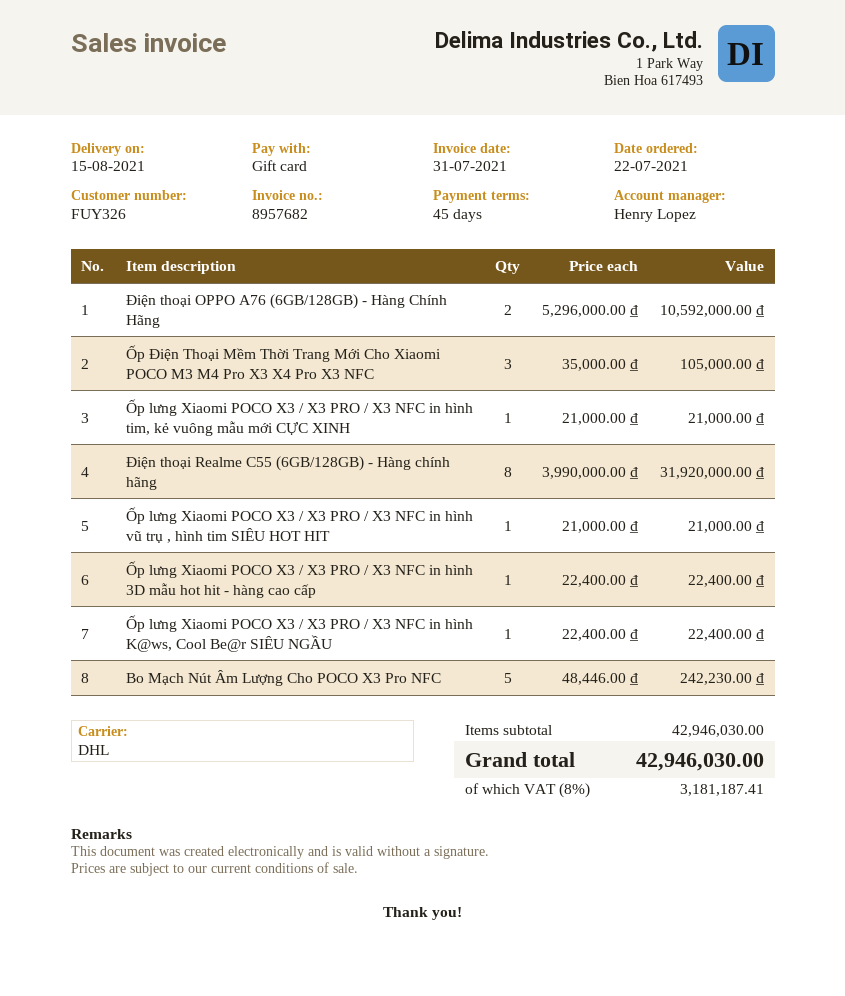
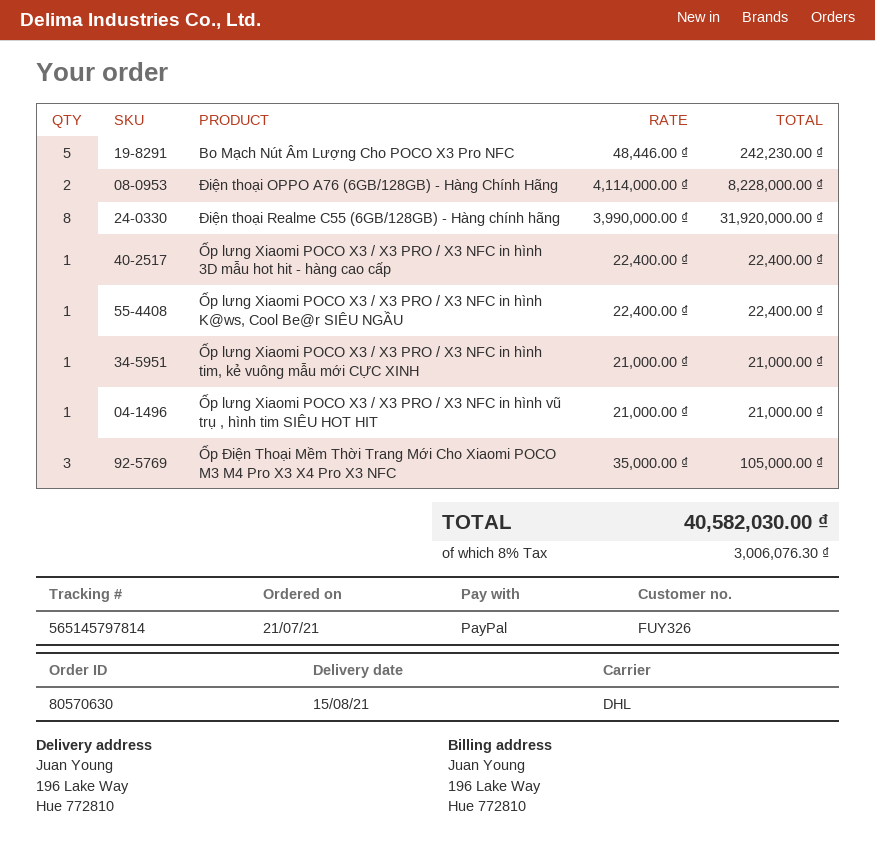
order date: 2021-07-22 -> 2021-07-21
payment method: gift card -> PayPal
Điện thoại OPPO A76 (6GB/128GB) - Hàng Chính Hãng: 2 x 5296000.00 = 10592000.00 -> 2 x 4114000.00 = 8228000.00
tax: 8% = 3181187.41 -> 8% = 3006076.30
total: 42946030.00 -> 40582030.00

